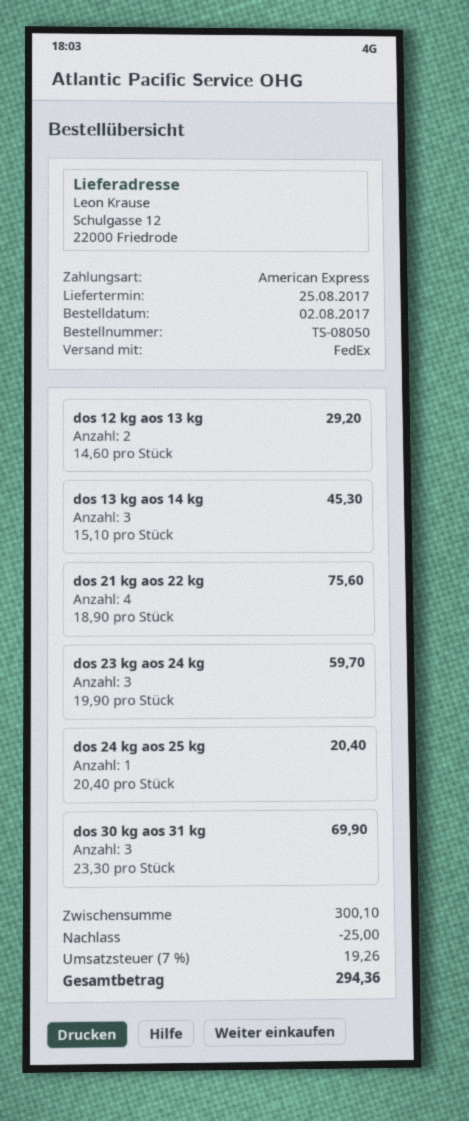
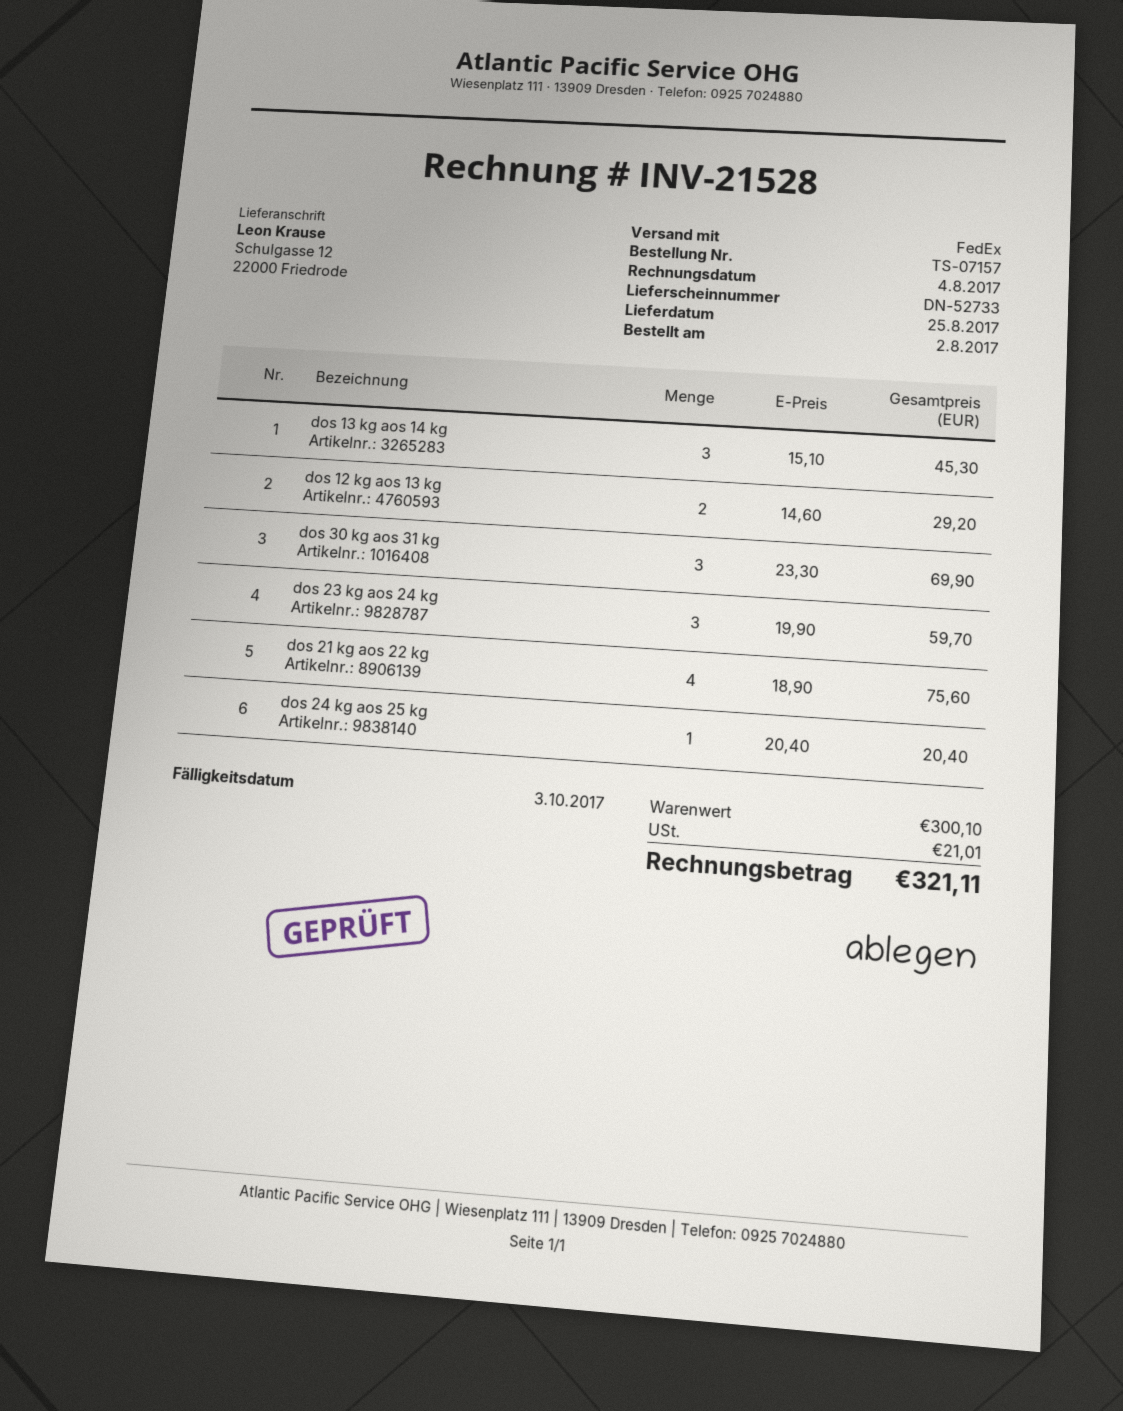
order number: TS-08050 -> TS-07157
discount: 25.00 -> none
tax: 19.26 -> 21.01
total: 294.36 -> 321.11

